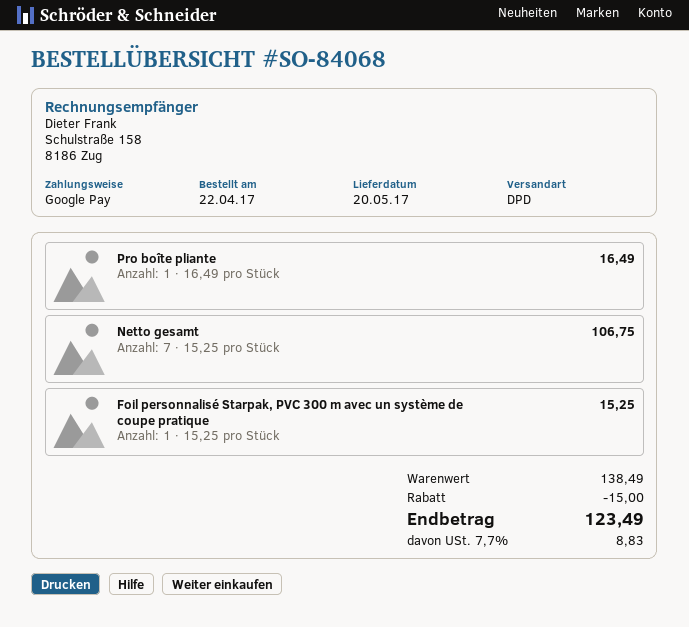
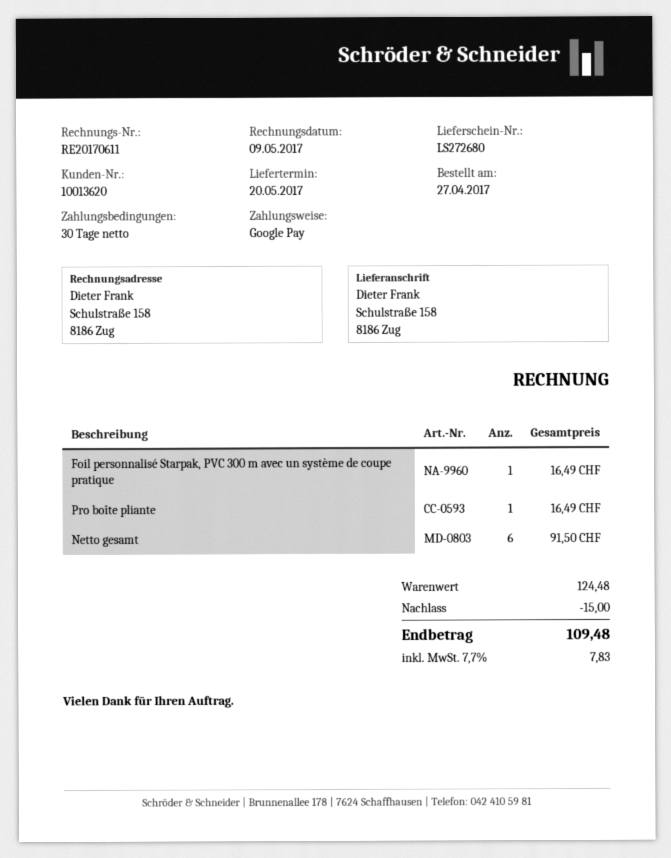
order date: 2017-04-22 -> 2017-04-27
Netto gesamt: 7 for 106.75 -> 6 for 91.50
Foil personnalisé Starpak, PVC 300 m avec un système de coupe pratique: 1 for 15.25 -> 1 for 16.49
subtotal: 138.49 -> 124.48
tax: 7.7% = 8.83 -> 7.7% = 7.83
total: 123.49 -> 109.48

